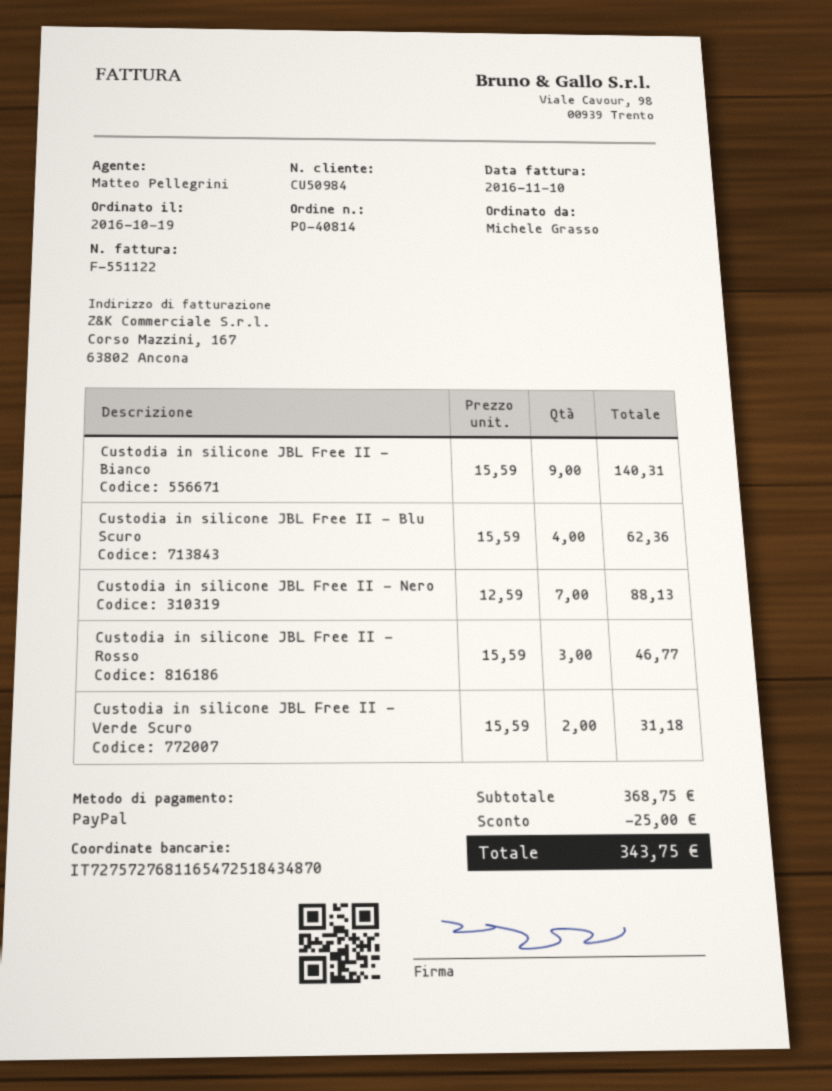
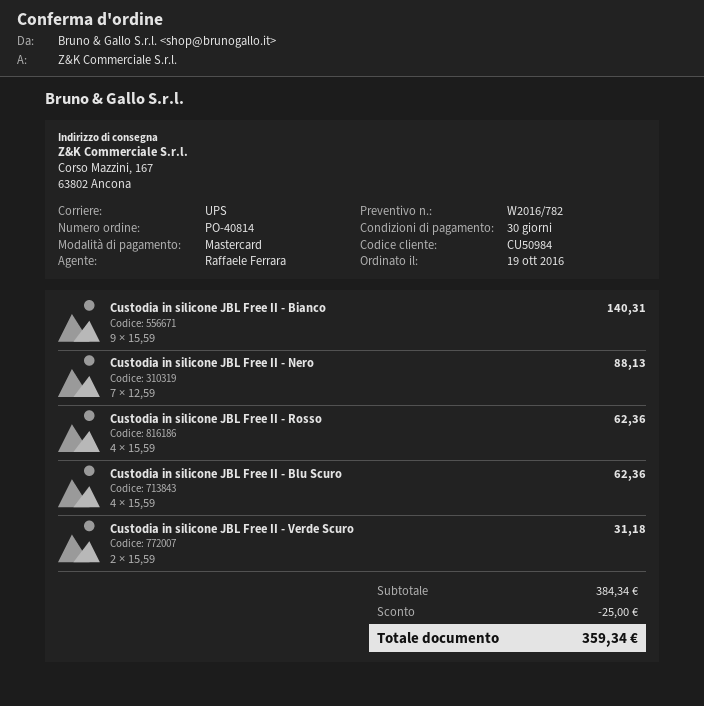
sales rep: Matteo Pellegrini -> Raffaele Ferrara
payment method: PayPal -> Mastercard
Custodia in silicone JBL Free II - Rosso: 3 x 15.59 = 46.77 -> 4 x 15.59 = 62.36
subtotal: 368.75 -> 384.34
total: 343.75 -> 359.34

